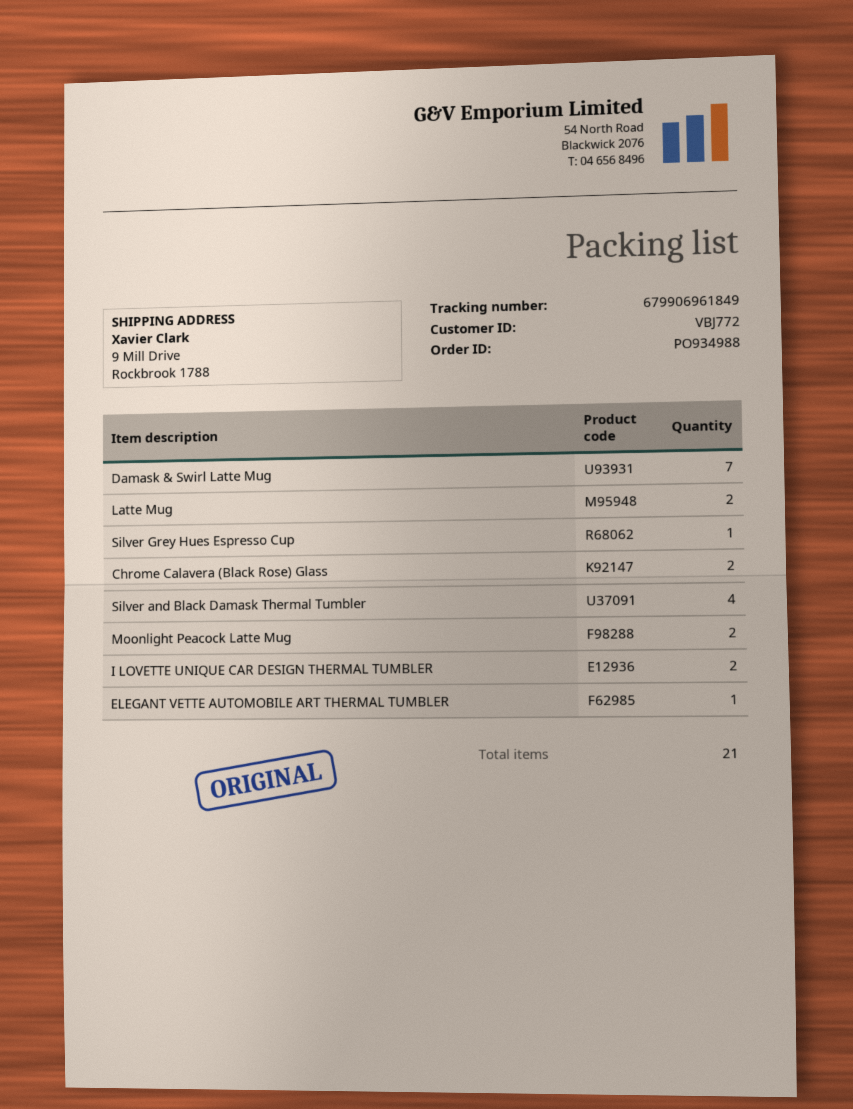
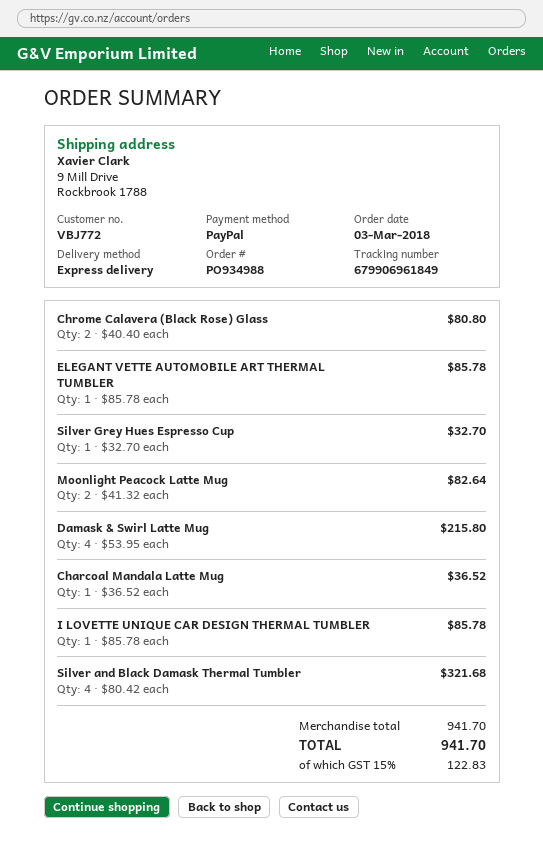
Damask & Swirl Latte Mug: 7 -> 4
Latte Mug: 2 -> none
I LOVETTE UNIQUE CAR DESIGN THERMAL TUMBLER: 2 -> 1
Charcoal Mandala Latte Mug: none -> 1

